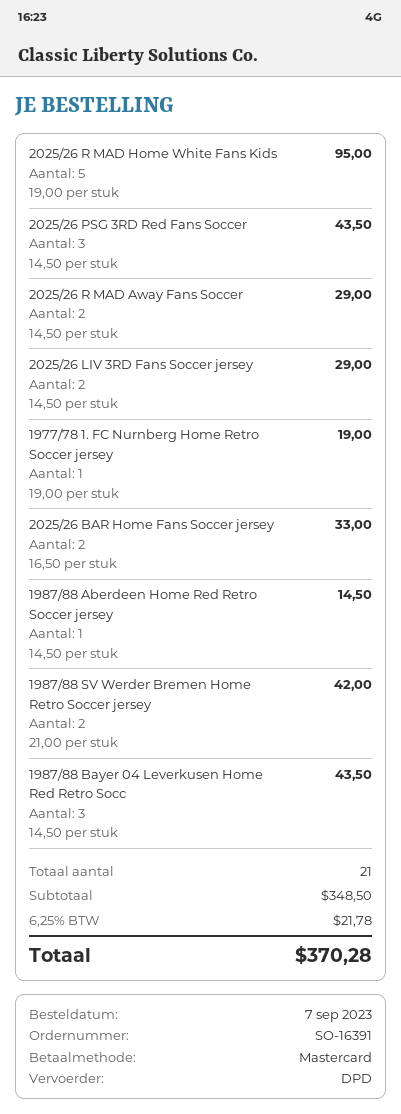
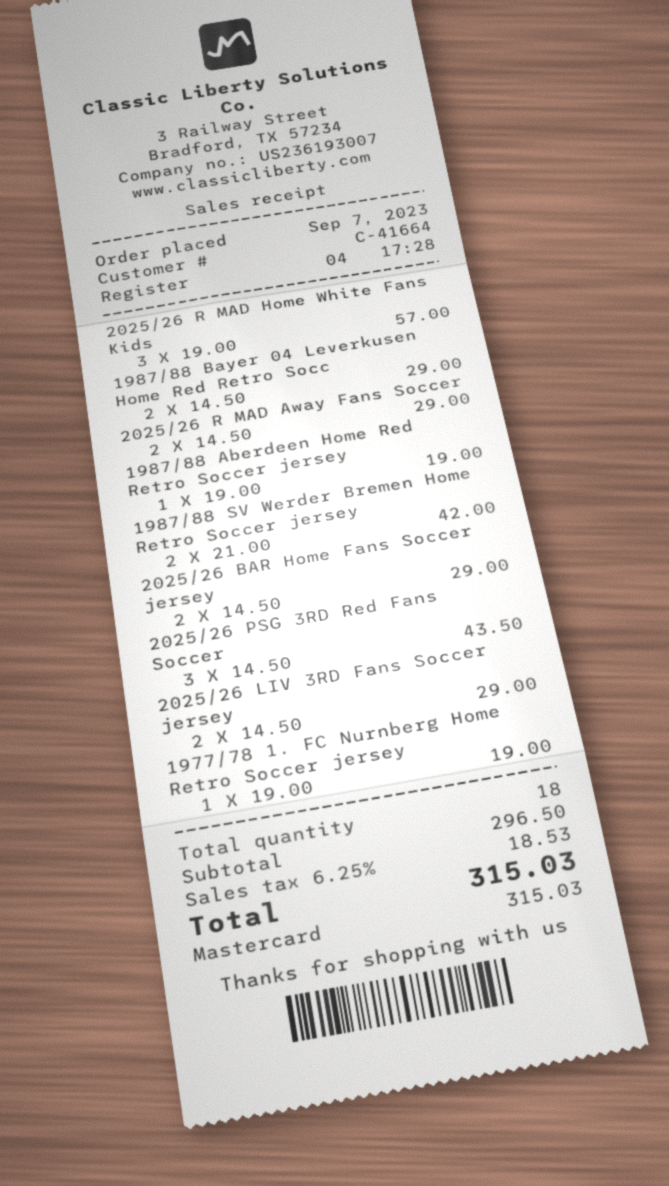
2025/26 R MAD Home White Fans Kids: 5 x 19.00 = 95.00 -> 3 x 19.00 = 57.00
2025/26 BAR Home Fans Soccer jersey: 2 x 16.50 = 33.00 -> 2 x 14.50 = 29.00
1987/88 Aberdeen Home Red Retro Soccer jersey: 1 x 14.50 = 14.50 -> 1 x 19.00 = 19.00
1987/88 Bayer 04 Leverkusen Home Red Retro Socc: 3 x 14.50 = 43.50 -> 2 x 14.50 = 29.00
total quantity: 21 -> 18
subtotal: 348.50 -> 296.50
tax: 6.25% = 21.78 -> 6.25% = 18.53
total: 370.28 -> 315.03

